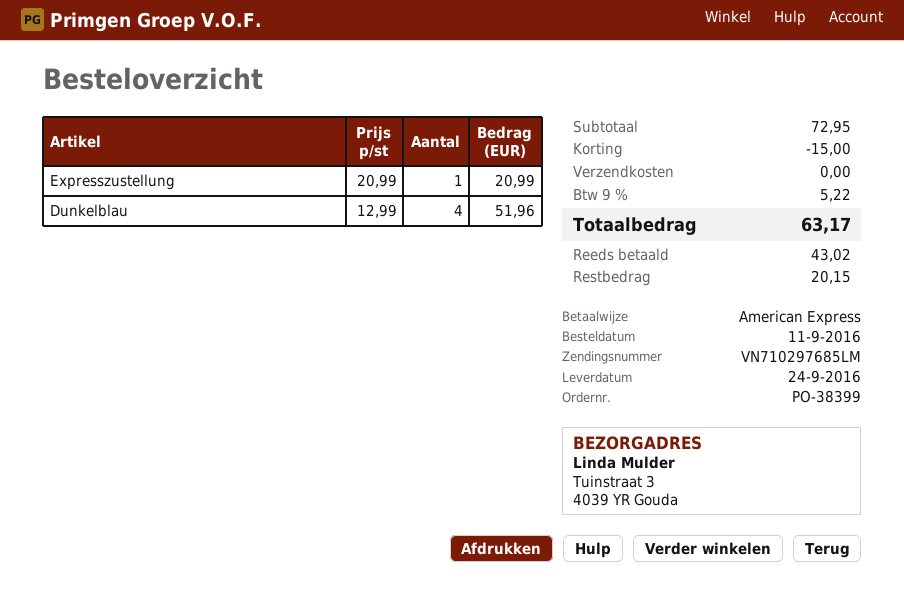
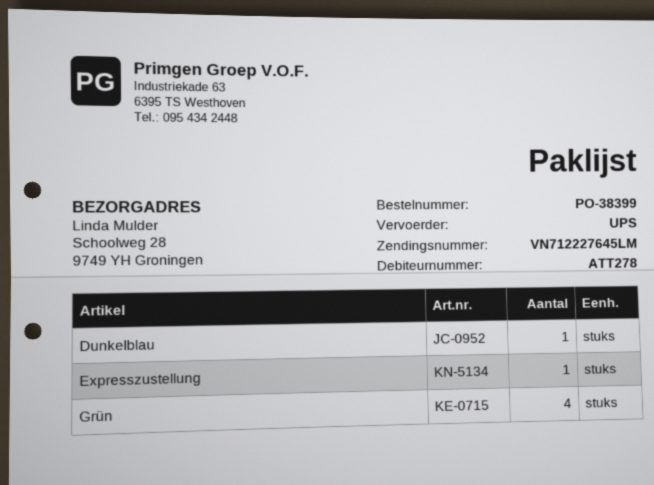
tracking number: VN710297685LM -> VN712227645LM
ship to: Tuinstraat 3, 4039 YR Gouda -> Schoolweg 28, 9749 YH Groningen
Dunkelblau: 4 -> 1
Grün: none -> 4

